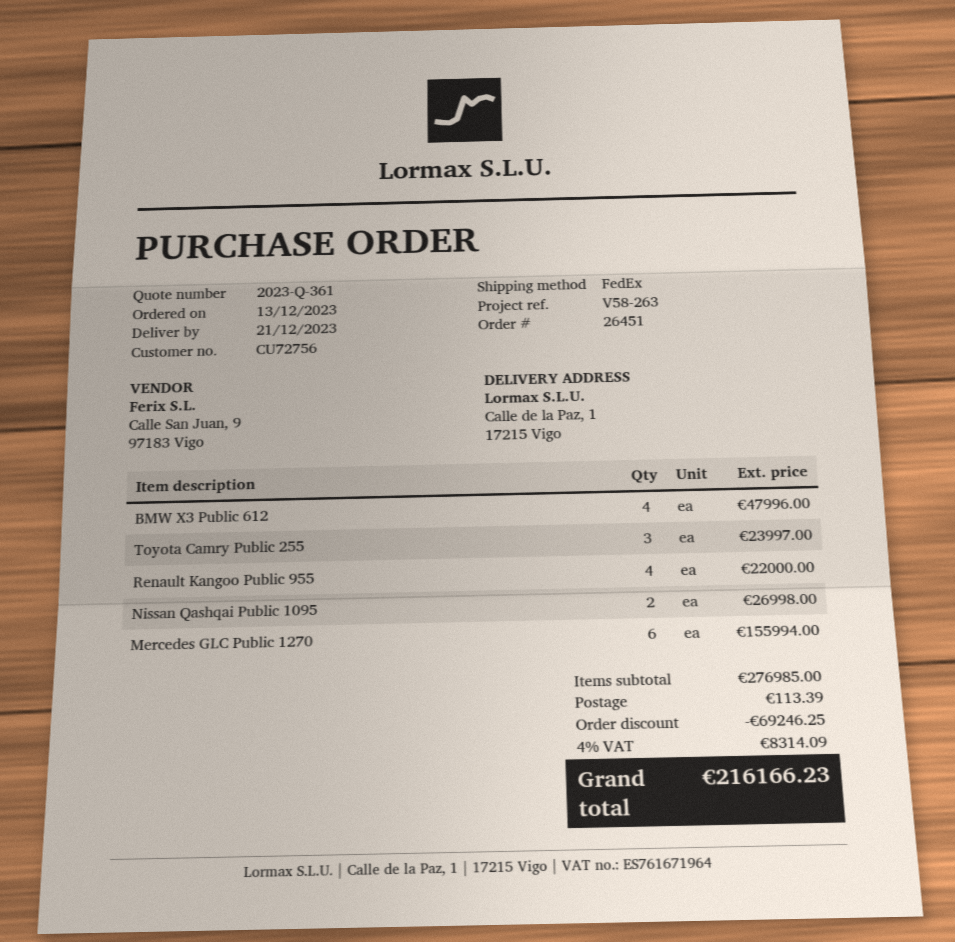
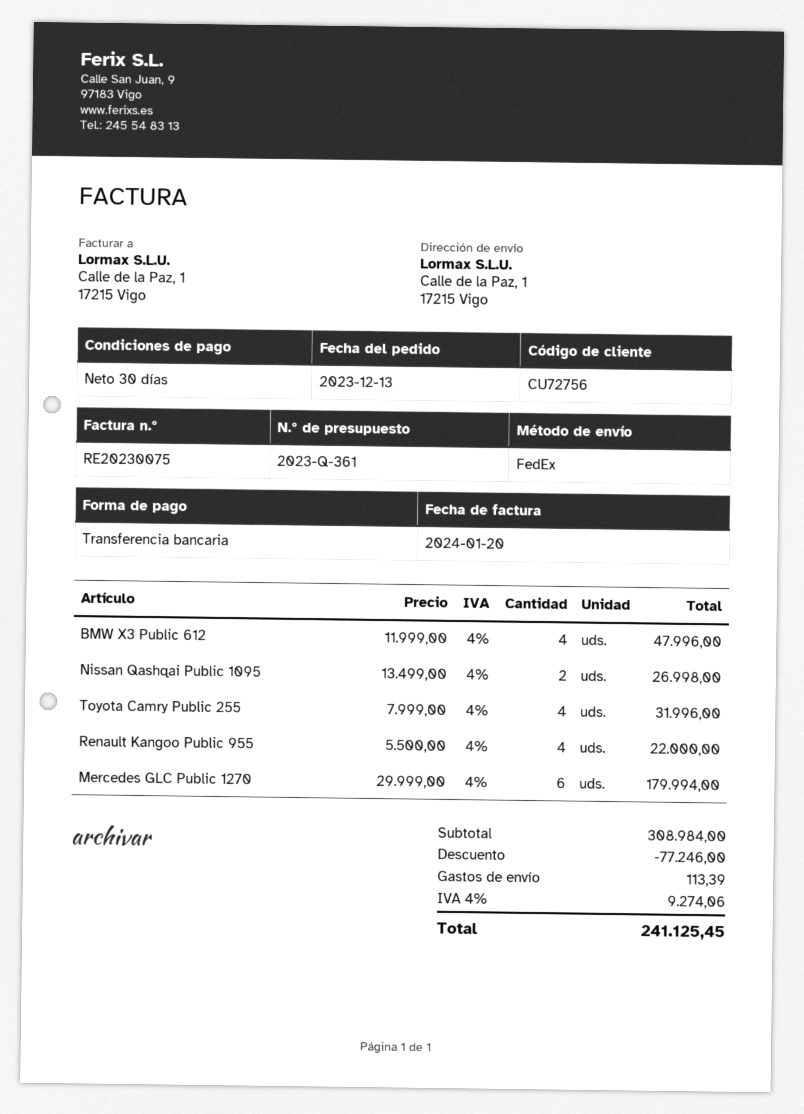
Toyota Camry Public 255: 3 for 23997.00 -> 4 for 31996.00
Mercedes GLC Public 1270: 6 for 155994.00 -> 6 for 179994.00
subtotal: 276985.00 -> 308984.00
discount: 69246.25 -> 77246.00
tax: 4% = 8314.09 -> 4% = 9274.06
total: 216166.23 -> 241125.45

